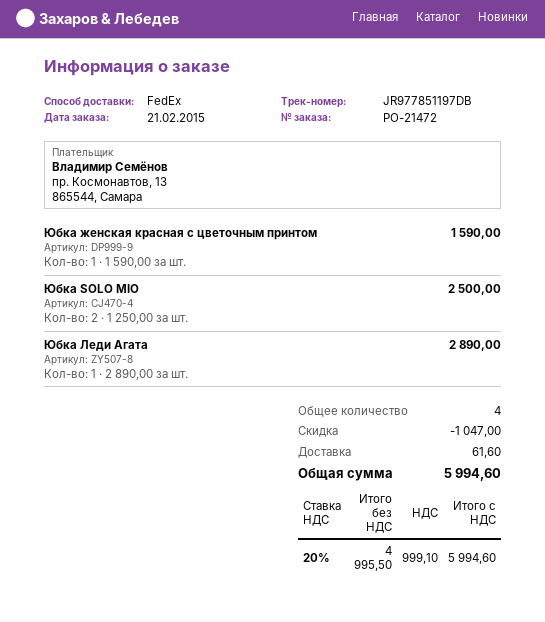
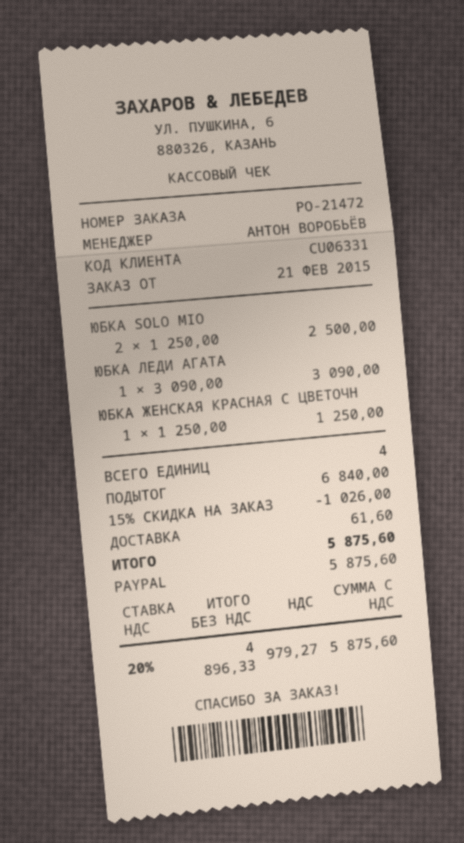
Юбка женская красная с цветочным принтом: 1 x 1590.00 = 1590.00 -> 1 x 1250.00 = 1250.00
Юбка Леди Агата: 1 x 2890.00 = 2890.00 -> 1 x 3090.00 = 3090.00
discount: 1047.00 -> 1026.00
net: 4995.50 -> 4896.33
tax: 20% = 999.10 -> 20% = 979.27
total: 5994.60 -> 5875.60

